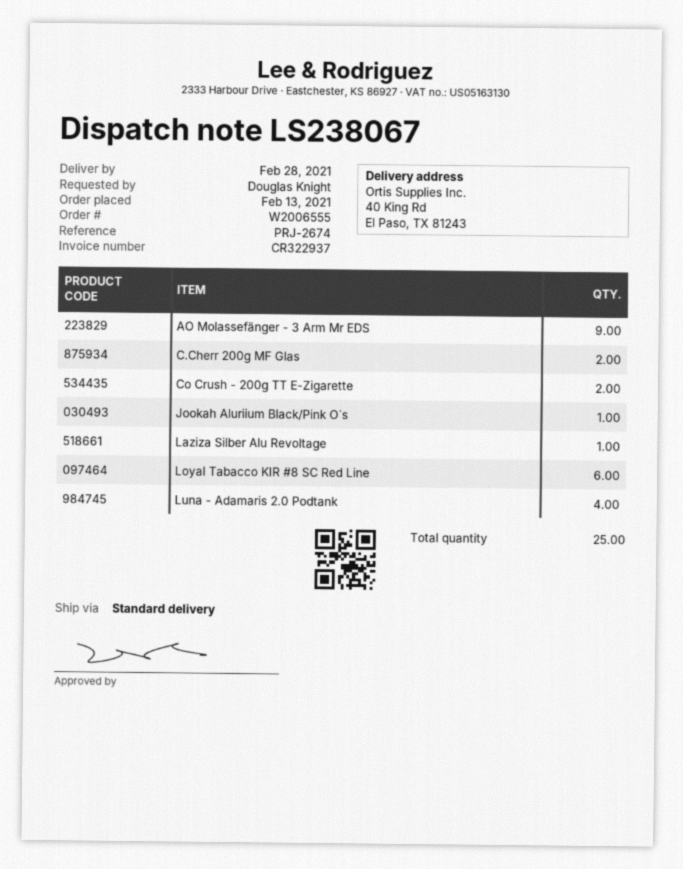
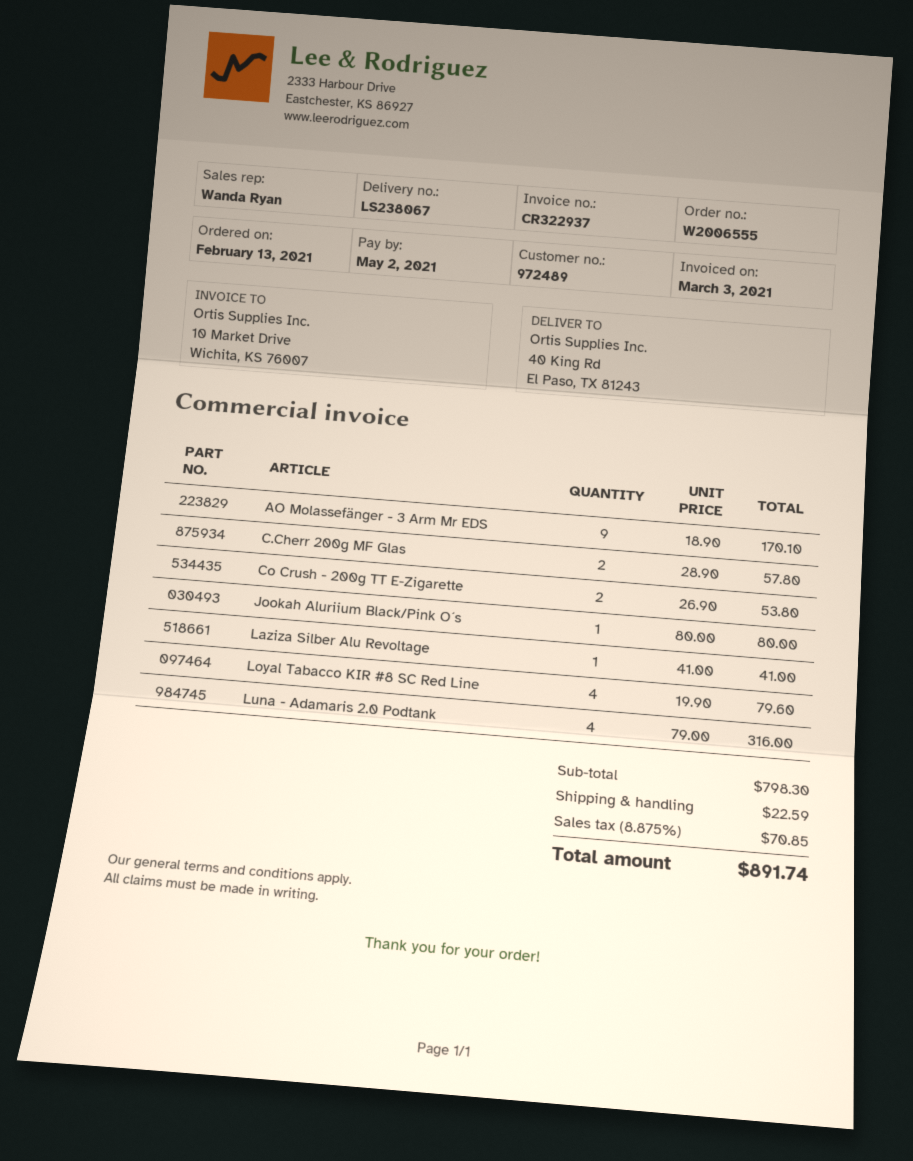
Loyal Tabacco KIR #8 SC Red Line: 6 -> 4

